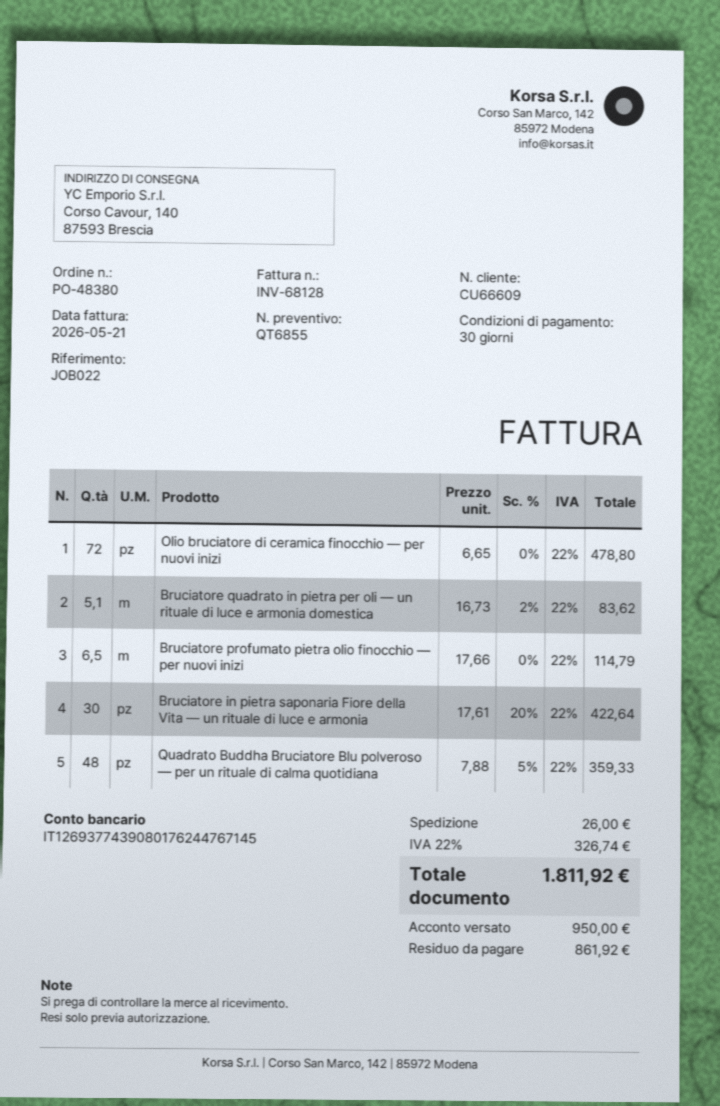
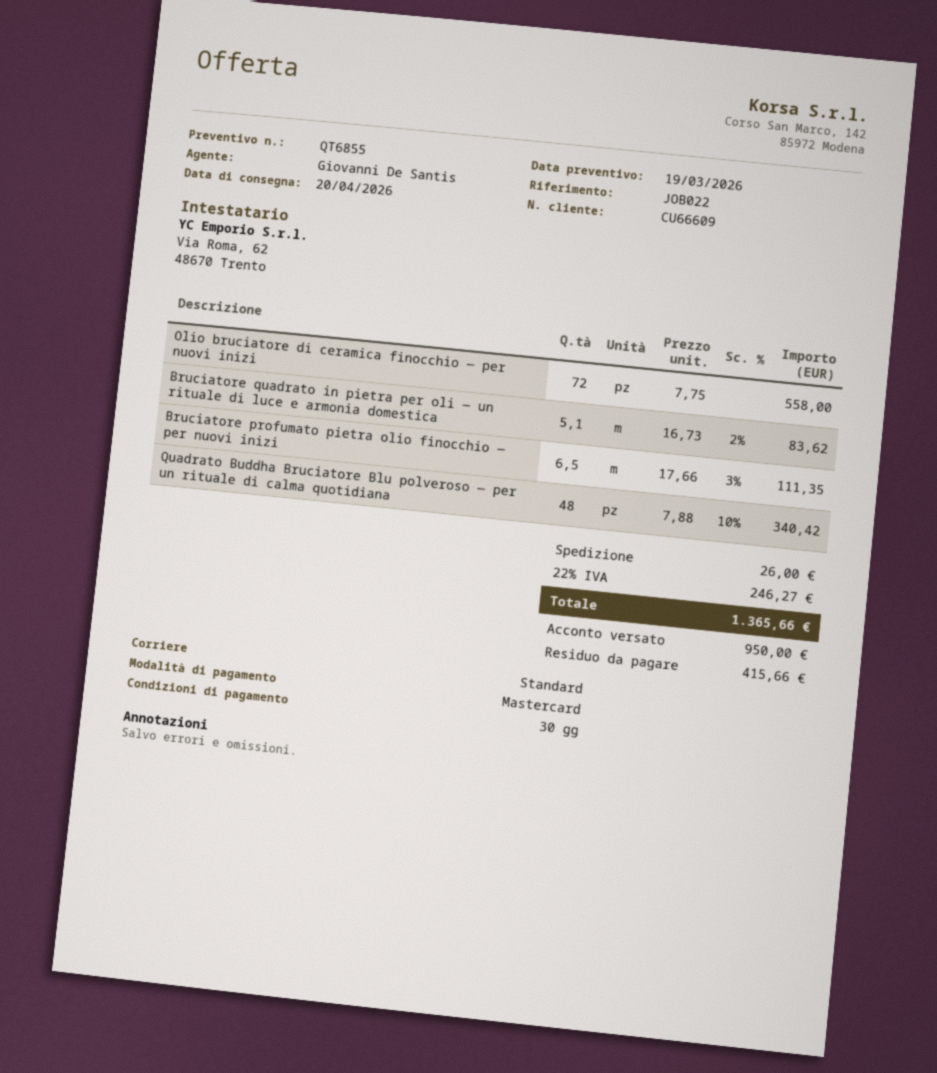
Olio bruciatore di ceramica finocchio — per nuovi inizi: 72 x 6.65 = 478.80 -> 72 x 7.75 = 558.00
Bruciatore profumato pietra olio finocchio — per nuovi inizi: 6.5 x 17.66 = 114.79 -> 6.5 x 17.66 - 3% = 111.35
Bruciatore in pietra saponaria Fiore della Vita — un rituale di luce e armonia: 30 x 17.61 - 20% = 422.64 -> none
Quadrato Buddha Bruciatore Blu polveroso — per un rituale di calma quotidiana: 48 x 7.88 - 5% = 359.33 -> 48 x 7.88 - 10% = 340.42
tax: 22% = 326.74 -> 22% = 246.27
total: 1811.92 -> 1365.66
balance: 861.92 -> 415.66

